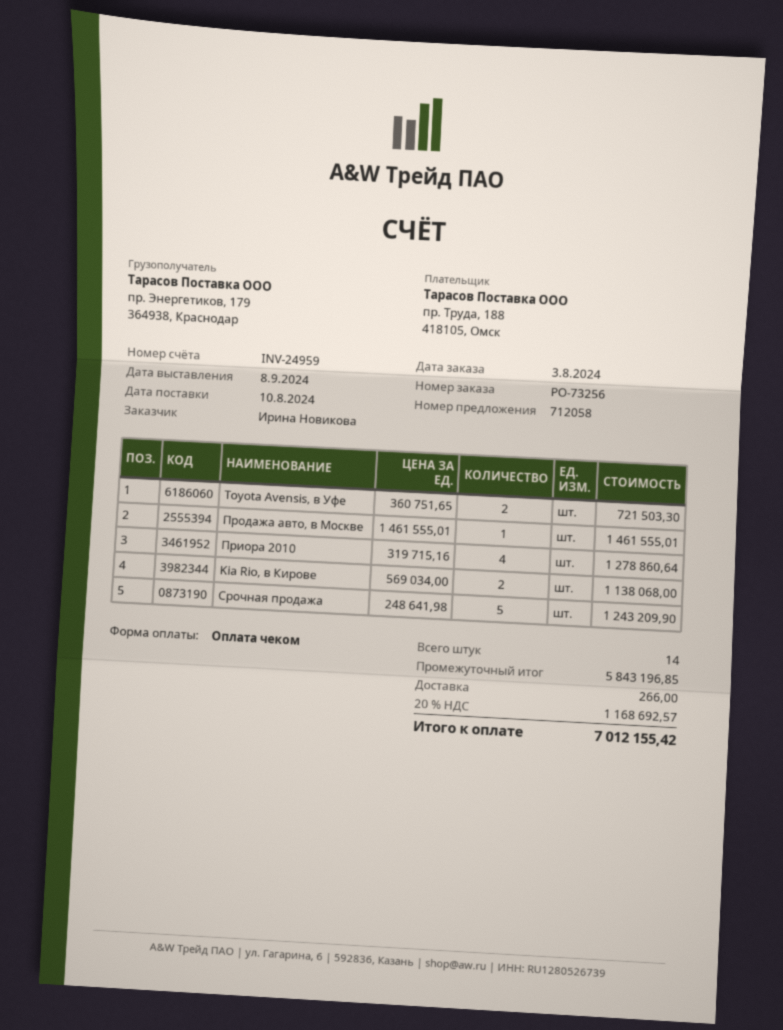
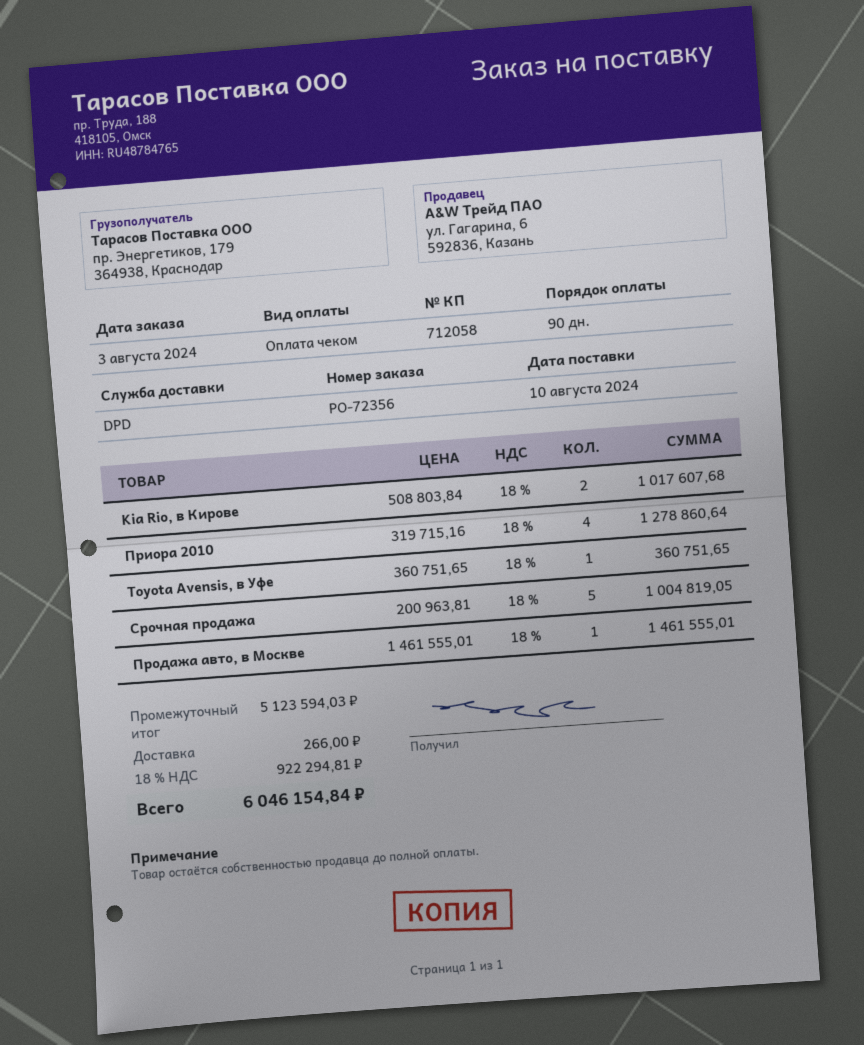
order number: PO-73256 -> PO-72356
Toyota Avensis, в Уфе: 2 x 360751.65 = 721503.30 -> 1 x 360751.65 = 360751.65
Kia Rio, в Кирове: 2 x 569034.00 = 1138068.00 -> 2 x 508803.84 = 1017607.68
Срочная продажа: 5 x 248641.98 = 1243209.90 -> 5 x 200963.81 = 1004819.05
subtotal: 5843196.85 -> 5123594.03
tax: 20% = 1168692.57 -> 18% = 922294.81
total: 7012155.42 -> 6046154.84

